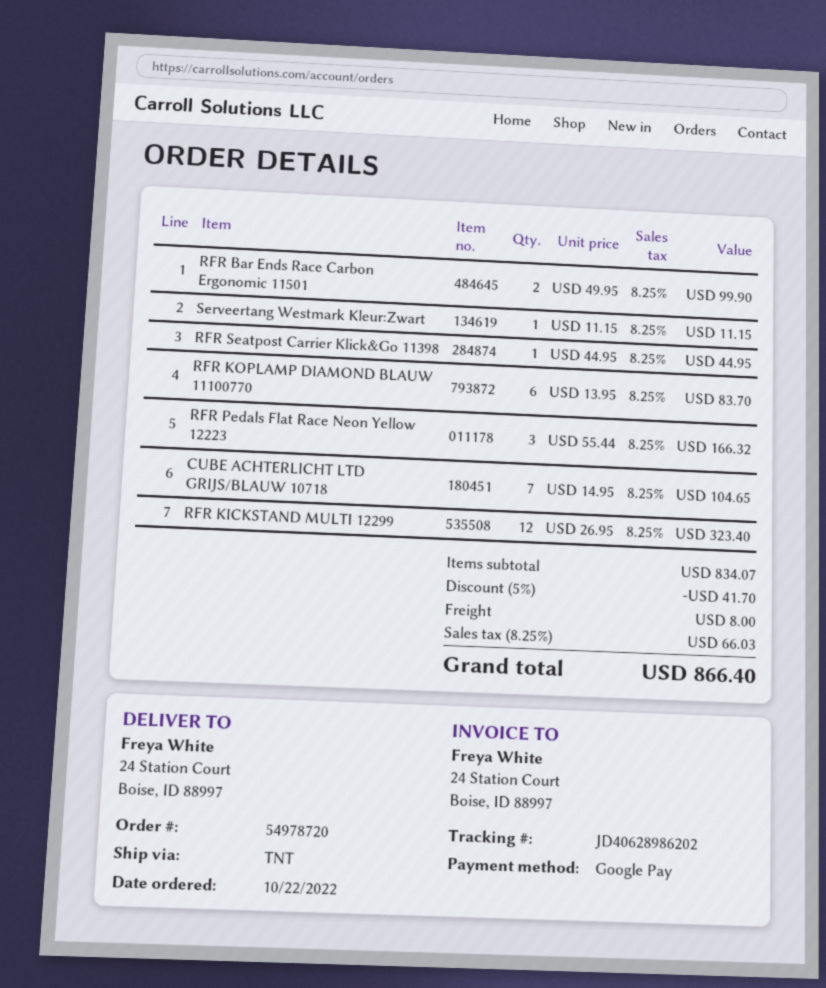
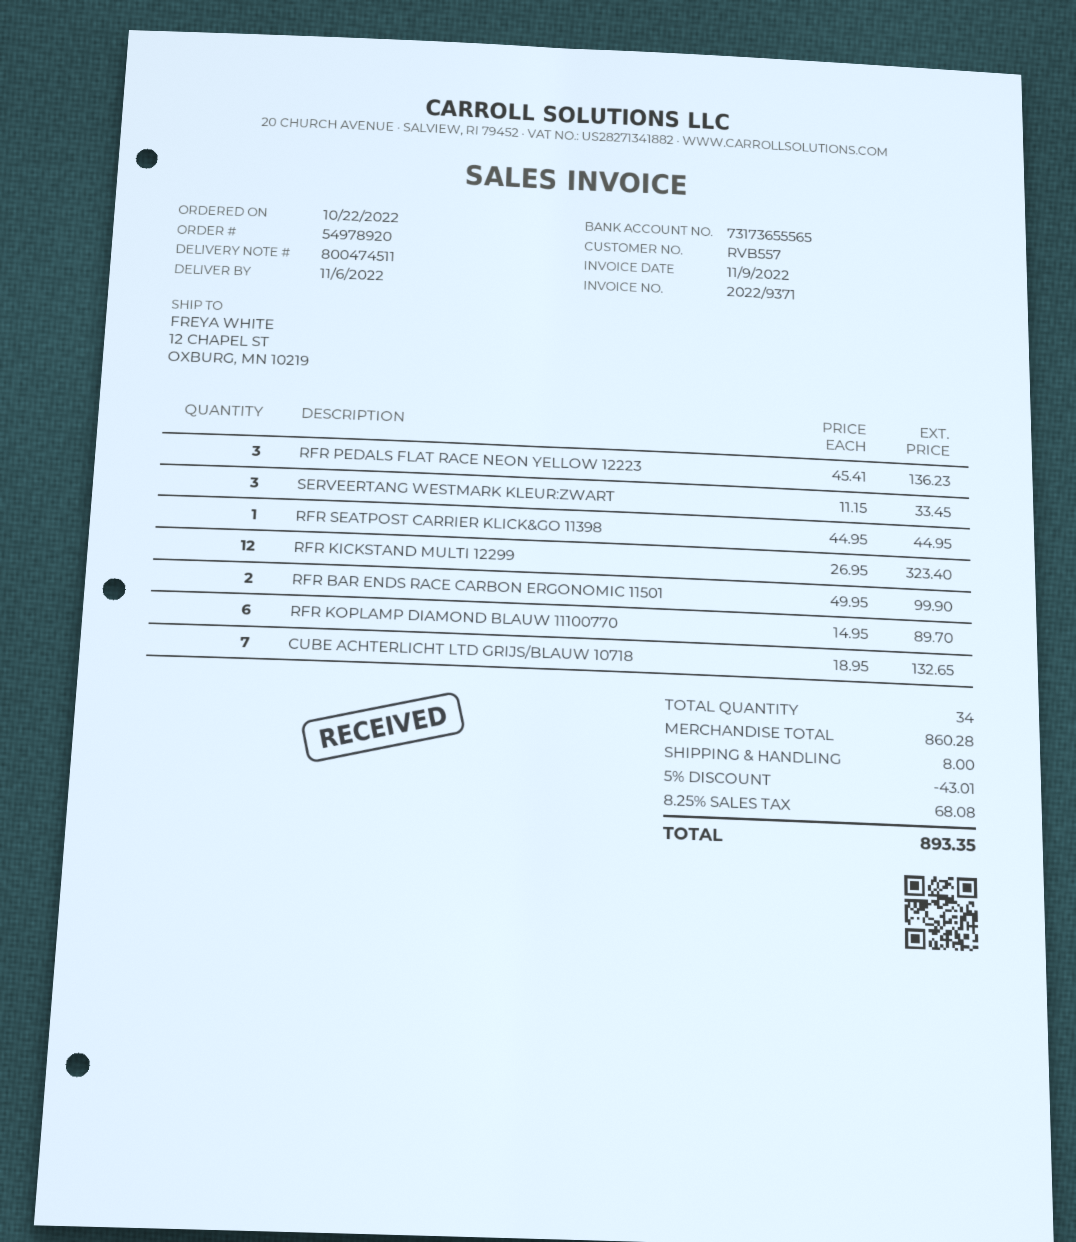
order number: 54978720 -> 54978920
ship to: 24 Station Court, Boise, ID 88997 -> 12 CHAPEL ST, OXBURG, MN 10219
Serveertang Westmark Kleur:Zwart: 1 x 11.15 = 11.15 -> 3 x 11.15 = 33.45
RFR KOPLAMP DIAMOND BLAUW 11100770: 6 x 13.95 = 83.70 -> 6 x 14.95 = 89.70
RFR Pedals Flat Race Neon Yellow 12223: 3 x 55.44 = 166.32 -> 3 x 45.41 = 136.23
CUBE ACHTERLICHT LTD GRIJS/BLAUW 10718: 7 x 14.95 = 104.65 -> 7 x 18.95 = 132.65
subtotal: 834.07 -> 860.28
discount: 5% = 41.70 -> 5% = 43.01
tax: 8.25% = 66.03 -> 8.25% = 68.08
total: 866.40 -> 893.35

